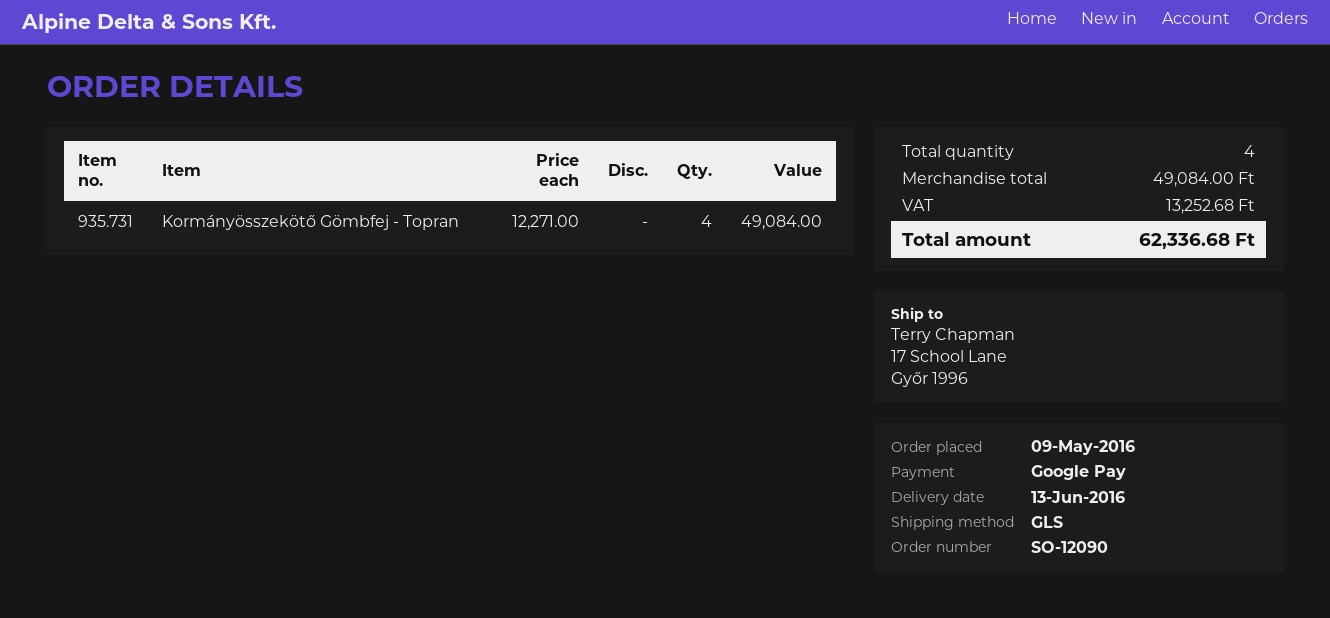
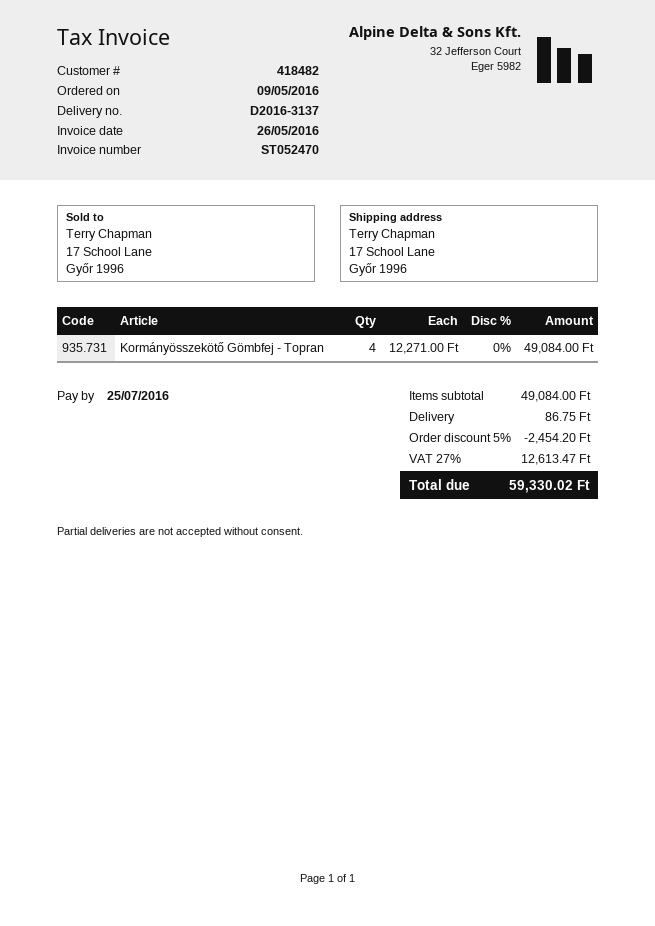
discount: none -> 5% = 2454.20
shipping: none -> 86.75
tax: 13252.68 -> 12613.47
total: 62336.68 -> 59330.02

